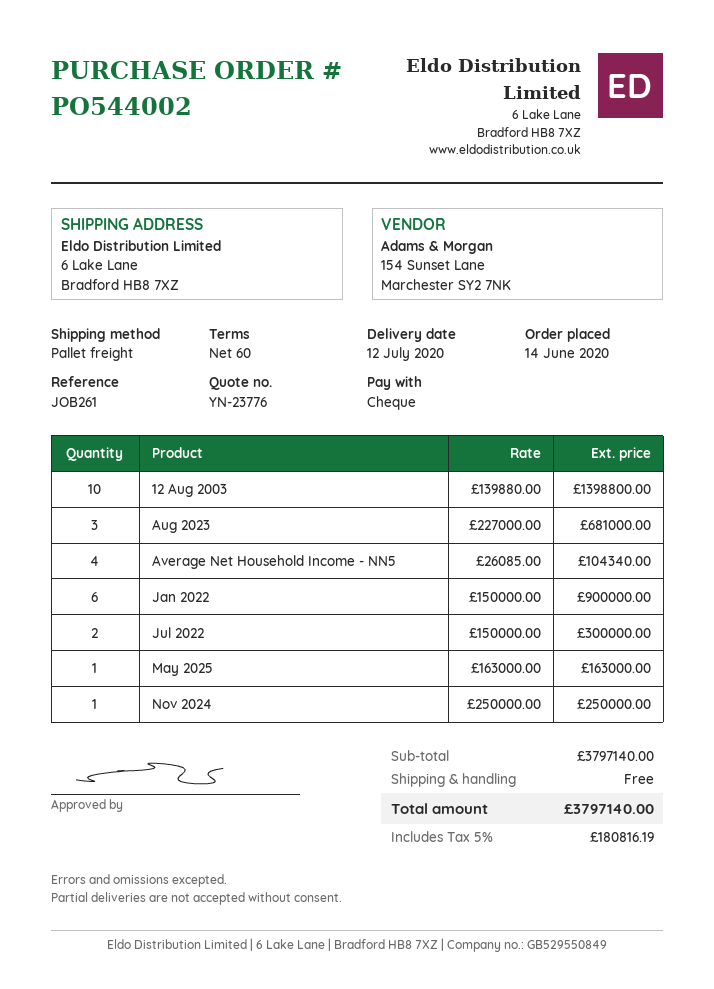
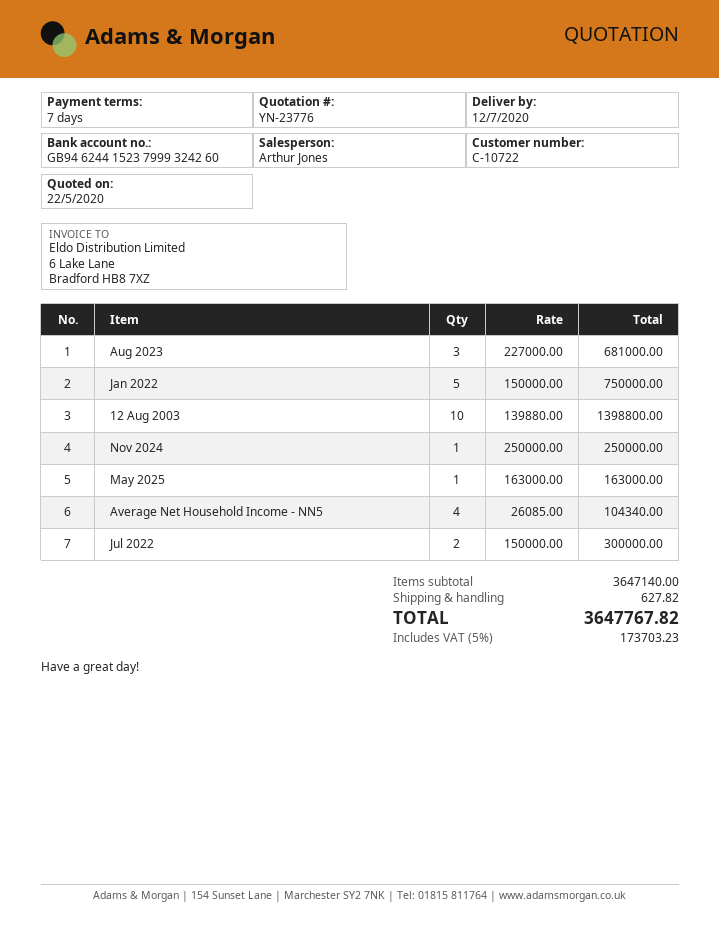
payment terms: 60 days -> 7 days
Jan 2022: 6 x 150000.00 = 900000.00 -> 5 x 150000.00 = 750000.00
subtotal: 3797140.00 -> 3647140.00
shipping: 0.00 -> 627.82
tax: 5% = 180816.19 -> 5% = 173703.23
total: 3797140.00 -> 3647767.82

